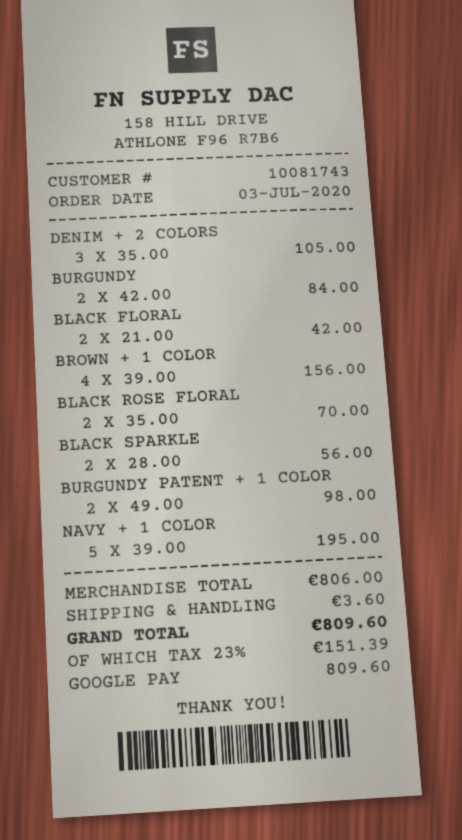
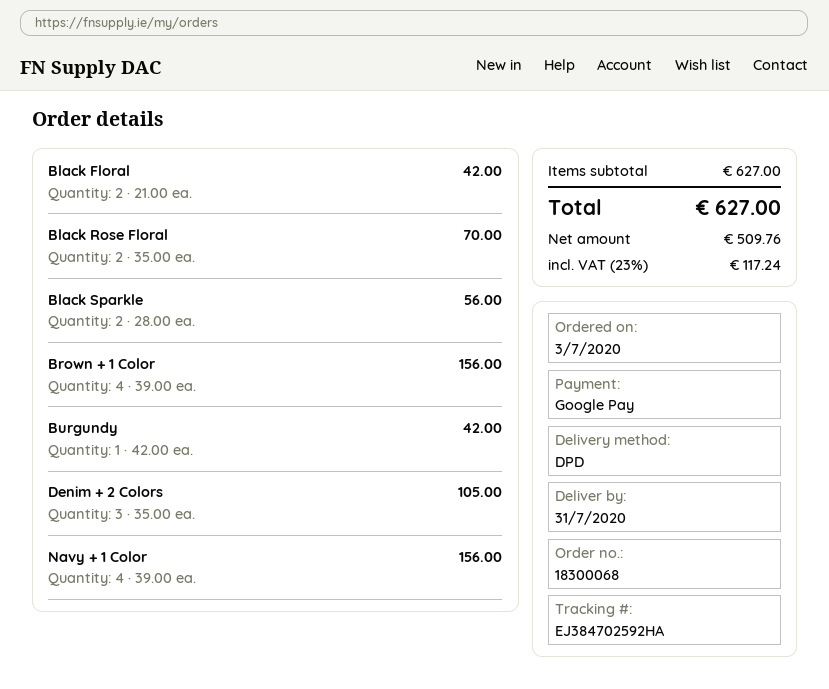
BURGUNDY: 2 x 42.00 = 84.00 -> 1 x 42.00 = 42.00
BURGUNDY PATENT + 1 COLOR: 2 x 49.00 = 98.00 -> none
NAVY + 1 COLOR: 5 x 39.00 = 195.00 -> 4 x 39.00 = 156.00
subtotal: 806.00 -> 627.00
shipping: 3.60 -> none
tax: 23% = 151.39 -> 23% = 117.24
total: 809.60 -> 627.00

